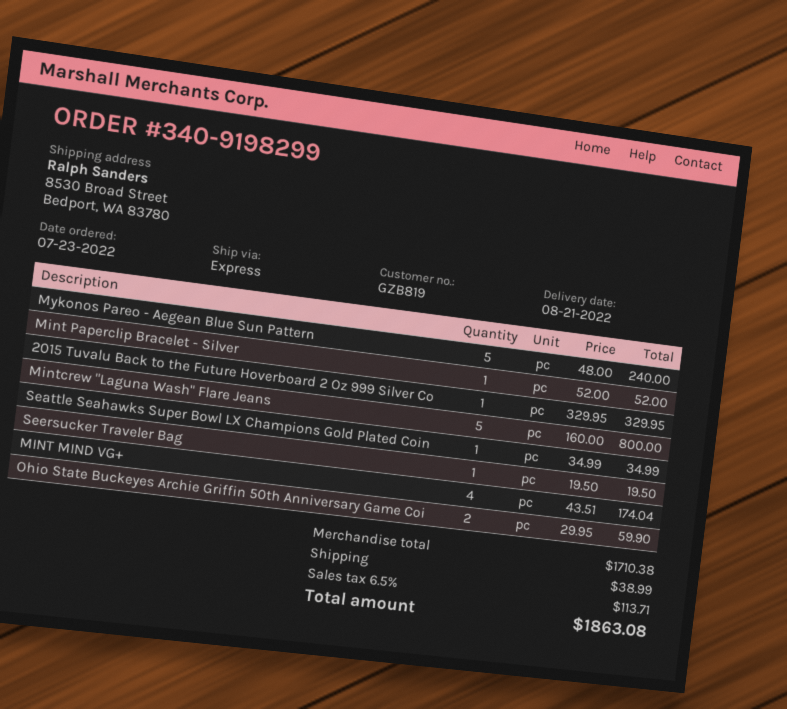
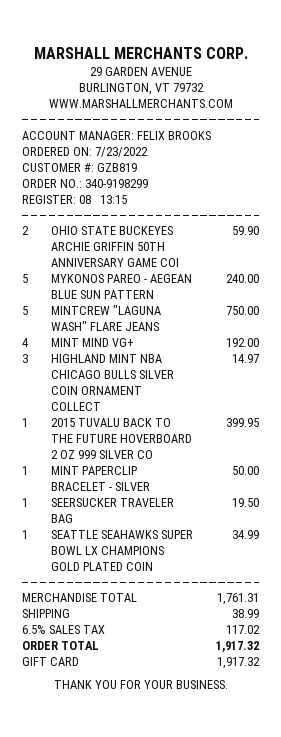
Mint Paperclip Bracelet - Silver: 1 for 52.00 -> 1 for 50.00
2015 Tuvalu Back to the Future Hoverboard 2 Oz 999 Silver Co: 1 for 329.95 -> 1 for 399.95
Mintcrew "Laguna Wash" Flare Jeans: 5 for 800.00 -> 5 for 750.00
MINT MIND VG+: 4 for 174.04 -> 4 for 192.00
HIGHLAND MINT NBA CHICAGO BULLS SILVER COIN ORNAMENT COLLECT: none -> 3 for 14.97
subtotal: 1710.38 -> 1761.31
tax: 6.5% = 113.71 -> 6.5% = 117.02
total: 1863.08 -> 1917.32

